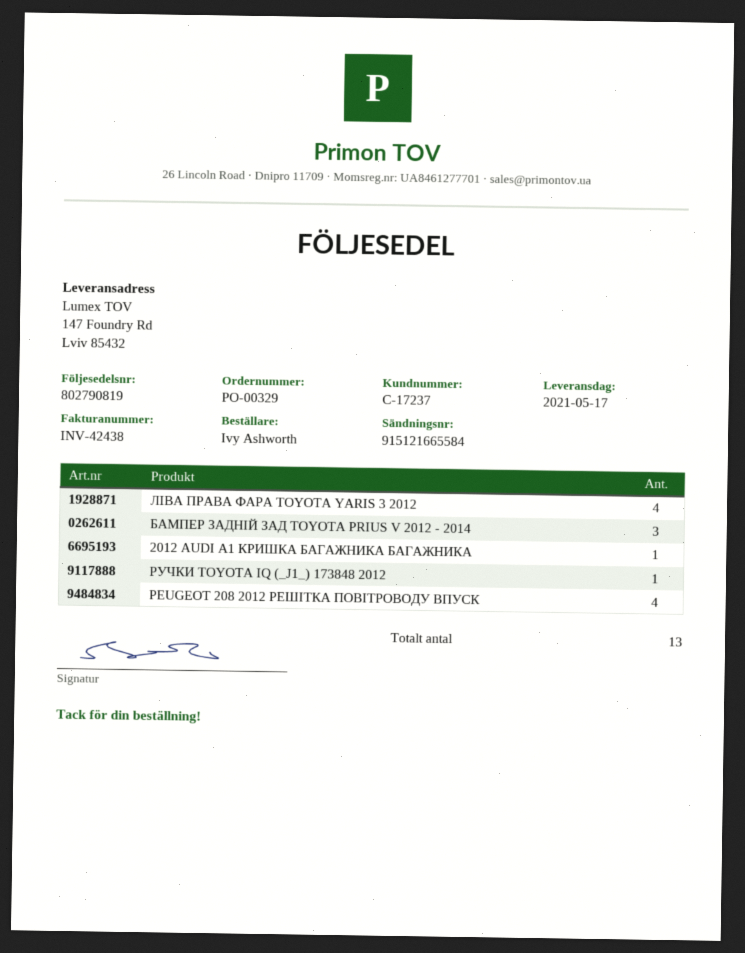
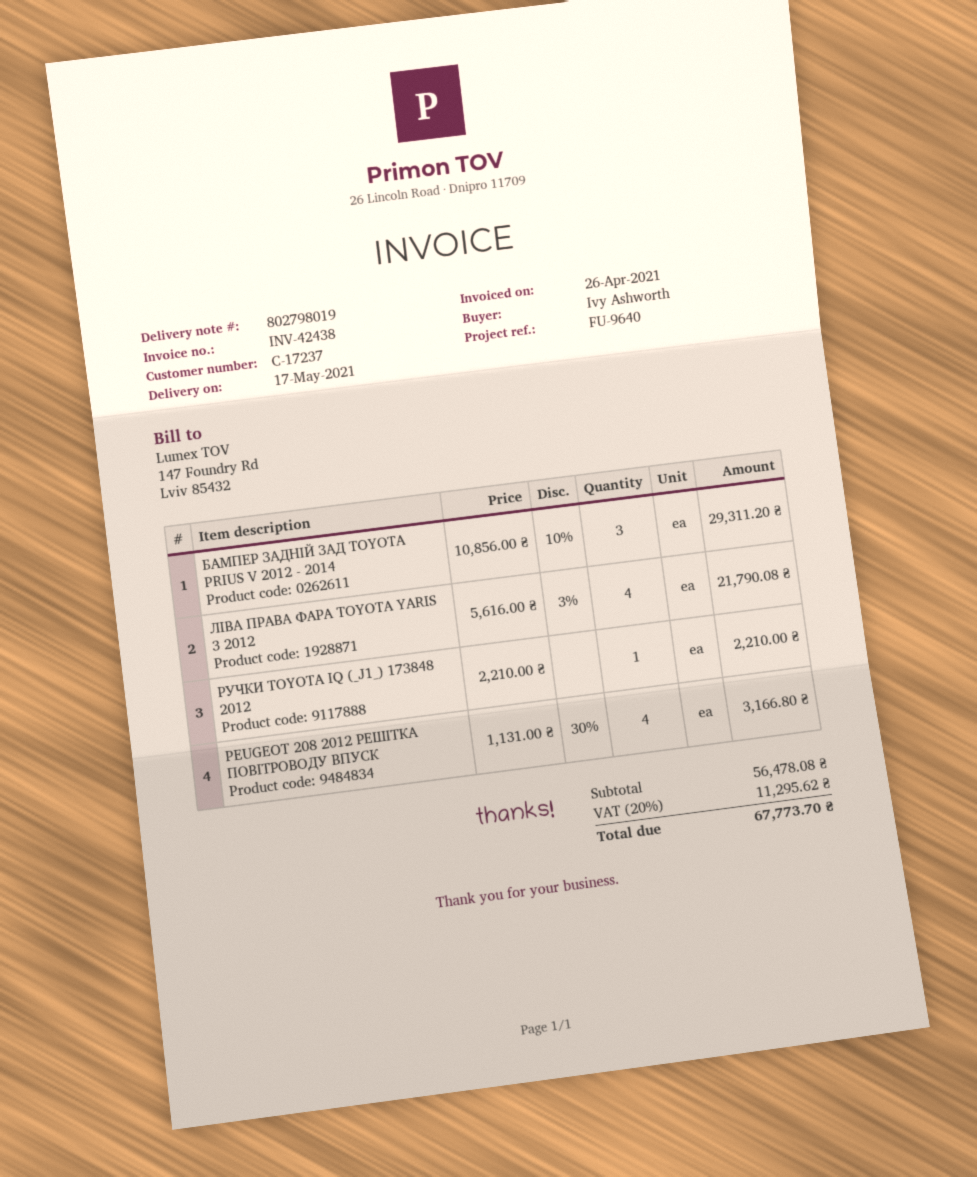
delivery note number: 802790819 -> 802798019
2012 AUDI A1 КРИШКА БАГАЖНИКА БАГАЖНИКА: 1 -> none

